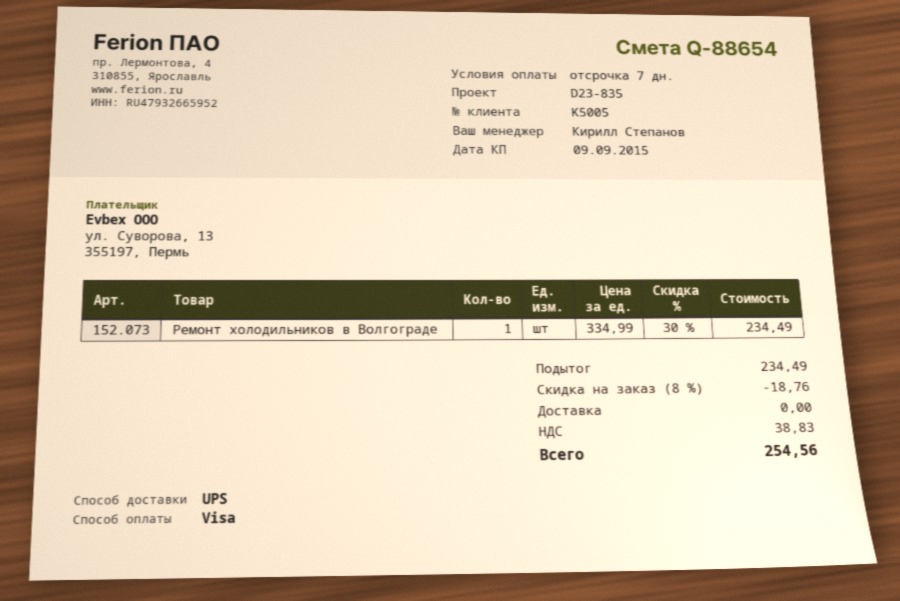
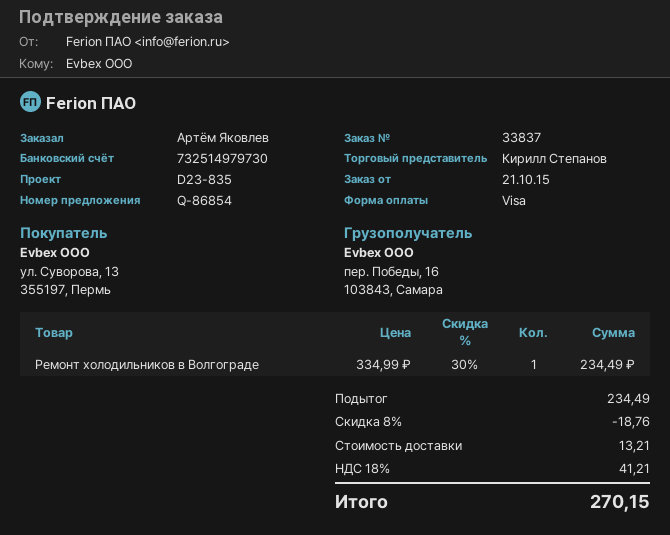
quote number: Q-88654 -> Q-86854
shipping: 0.00 -> 13.21
tax: 38.83 -> 41.21
total: 254.56 -> 270.15

